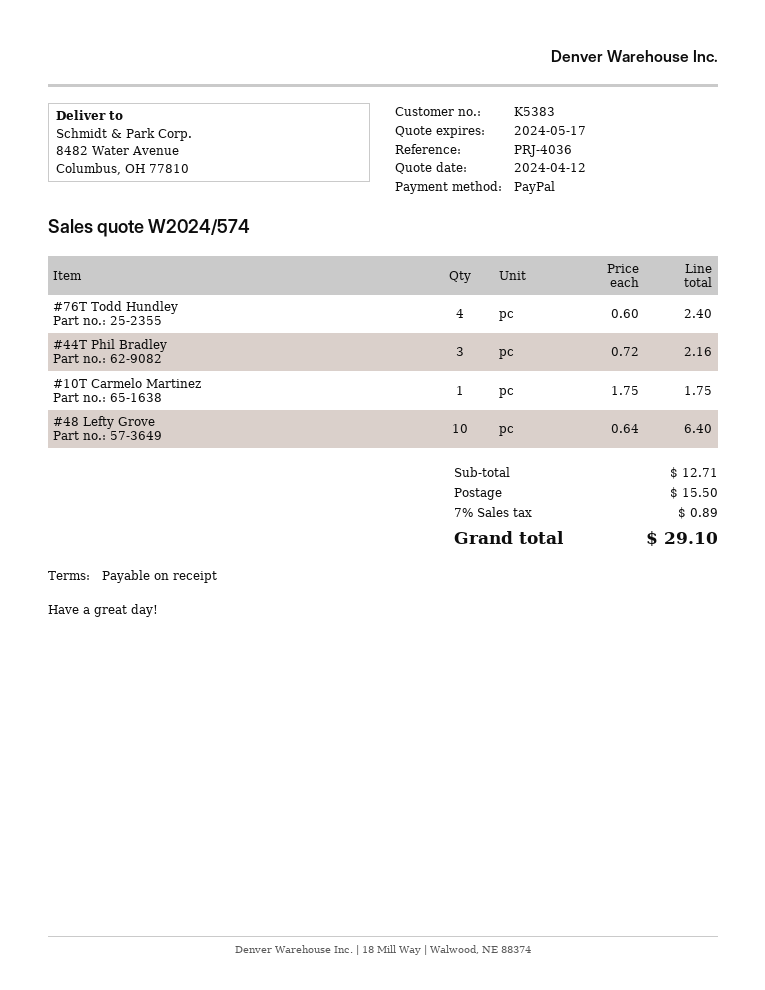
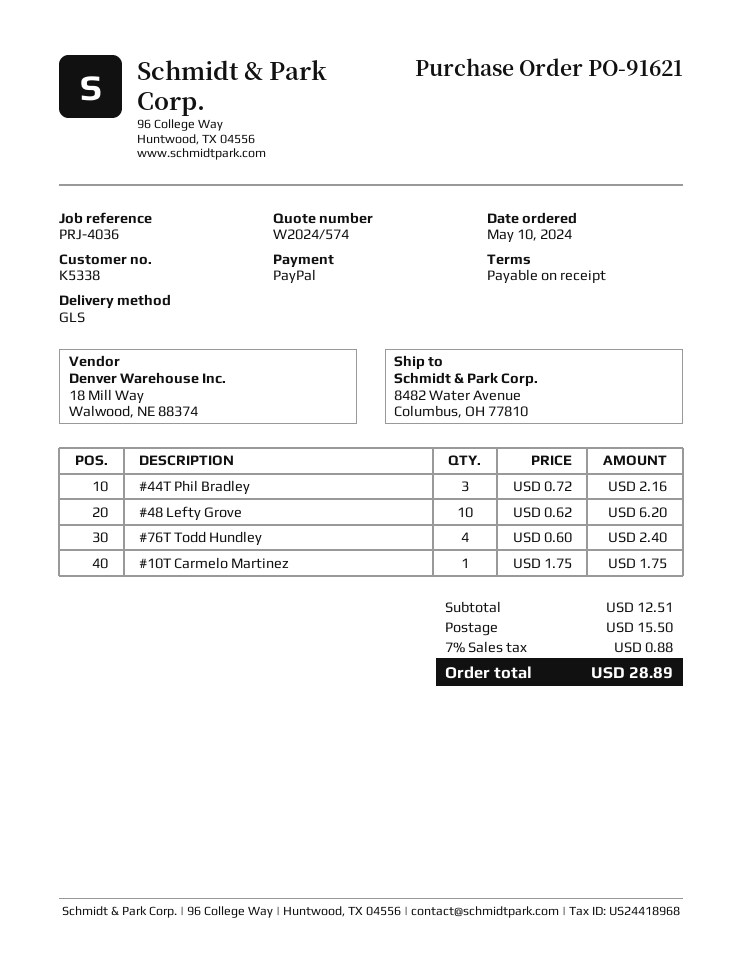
customer number: K5383 -> K5338
#48 Lefty Grove: 10 x 0.64 = 6.40 -> 10 x 0.62 = 6.20
subtotal: 12.71 -> 12.51
tax: 7% = 0.89 -> 7% = 0.88
total: 29.10 -> 28.89

